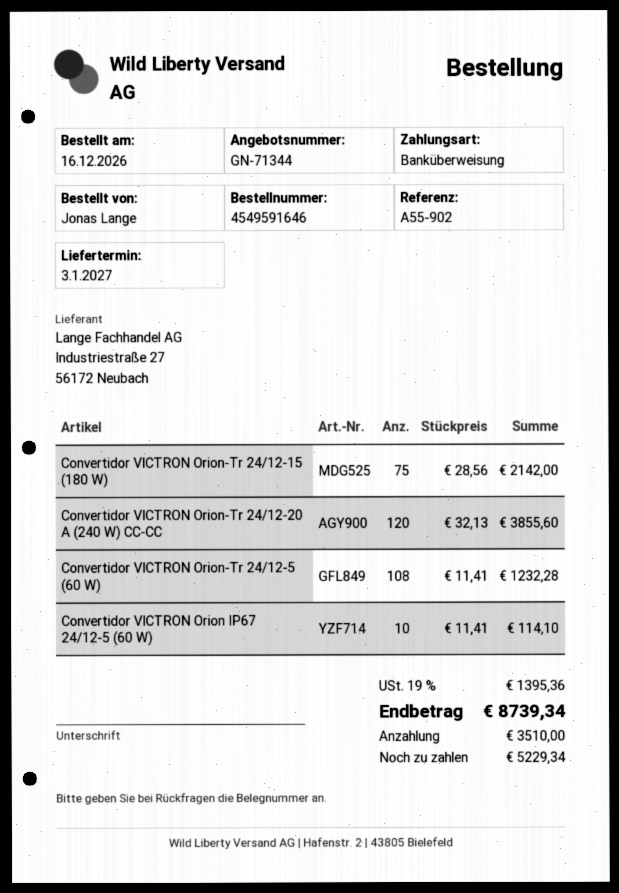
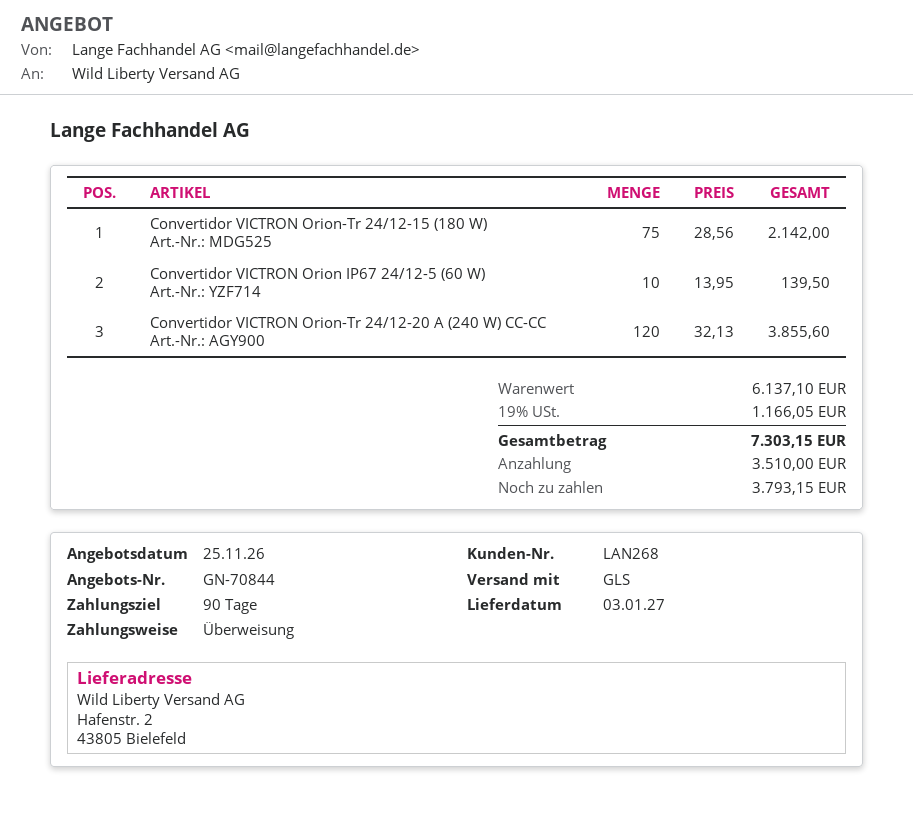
quote number: GN-71344 -> GN-70844
Convertidor VICTRON Orion-Tr 24/12-5 (60 W): 108 x 11.41 = 1232.28 -> none
Convertidor VICTRON Orion IP67 24/12-5 (60 W): 10 x 11.41 = 114.10 -> 10 x 13.95 = 139.50
tax: 19% = 1395.36 -> 19% = 1166.05
total: 8739.34 -> 7303.15
balance: 5229.34 -> 3793.15

